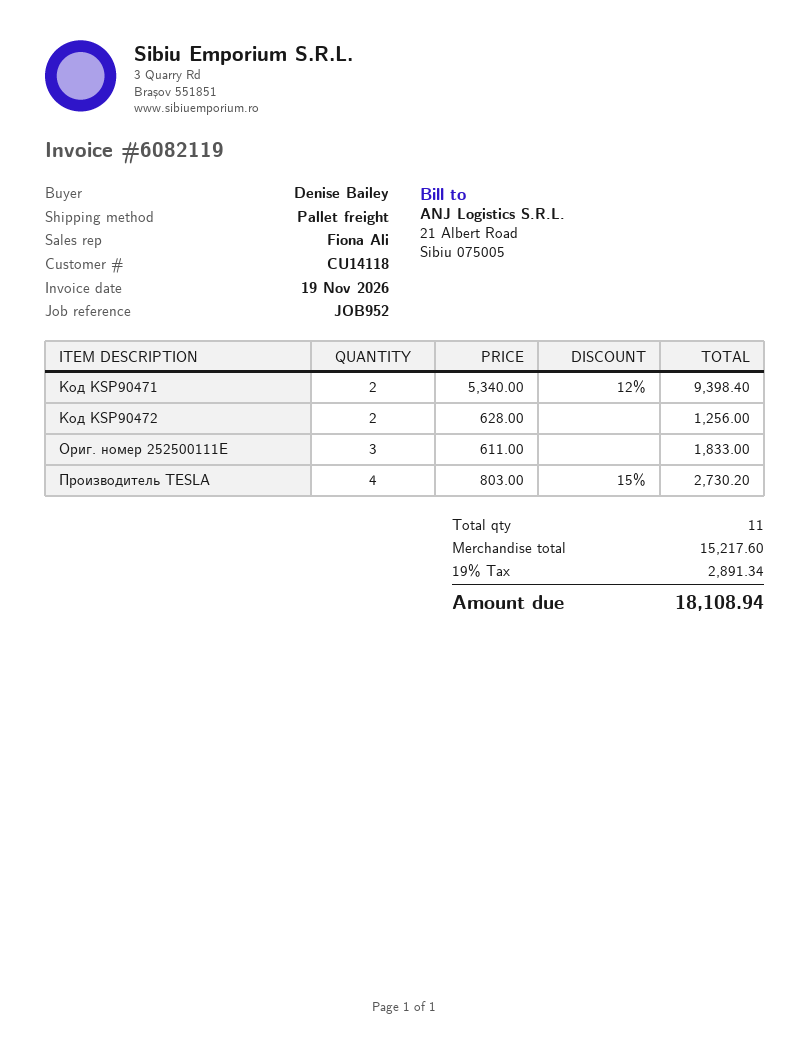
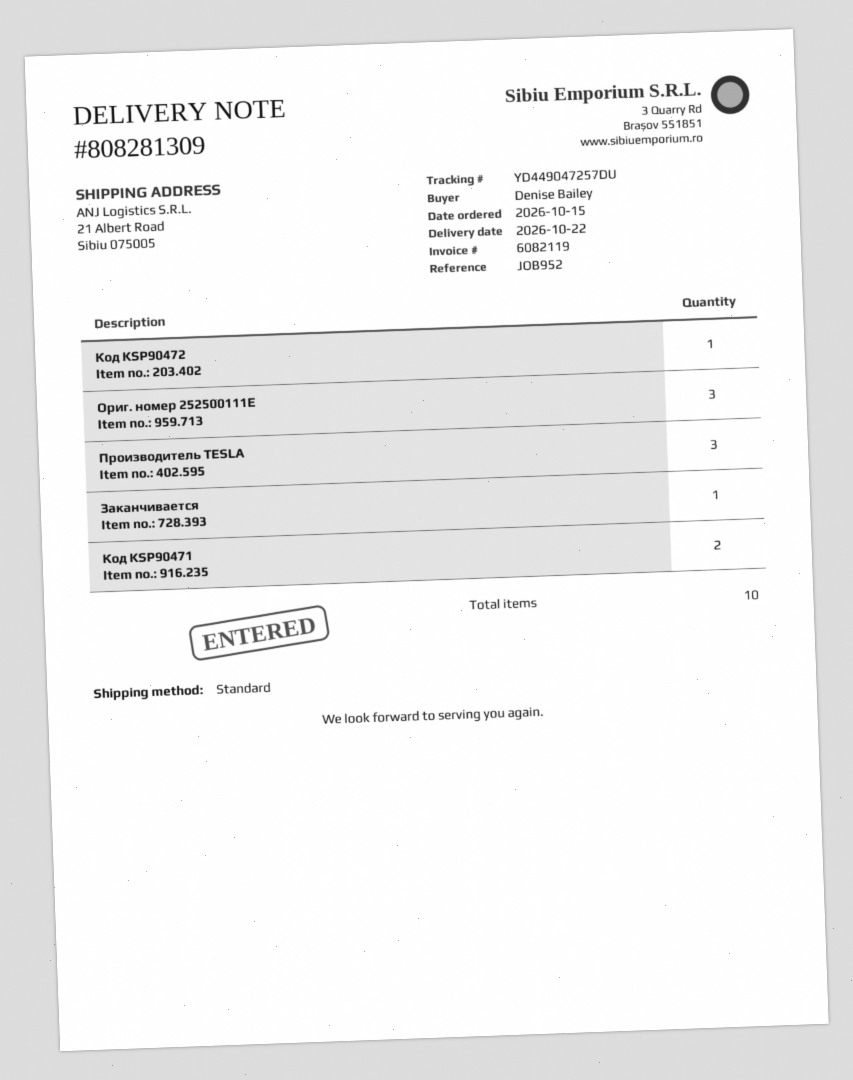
shipping method: pallet freight -> standard
Код KSP90472: 2 -> 1
Производитель TESLA: 4 -> 3
Заканчивается: none -> 1
total quantity: 11 -> 10

